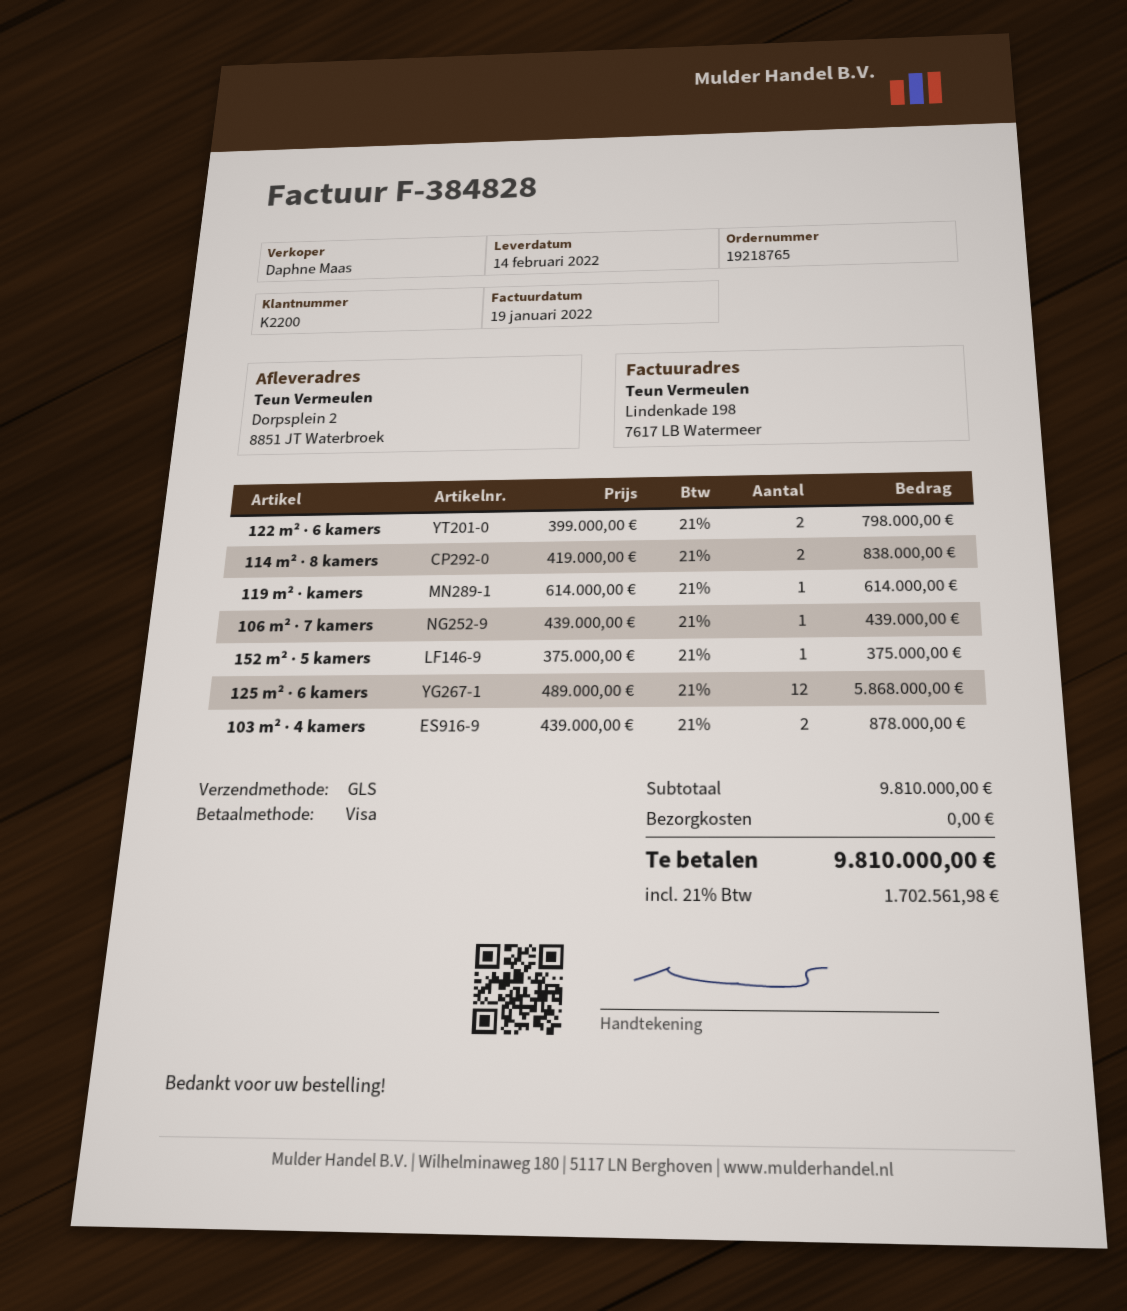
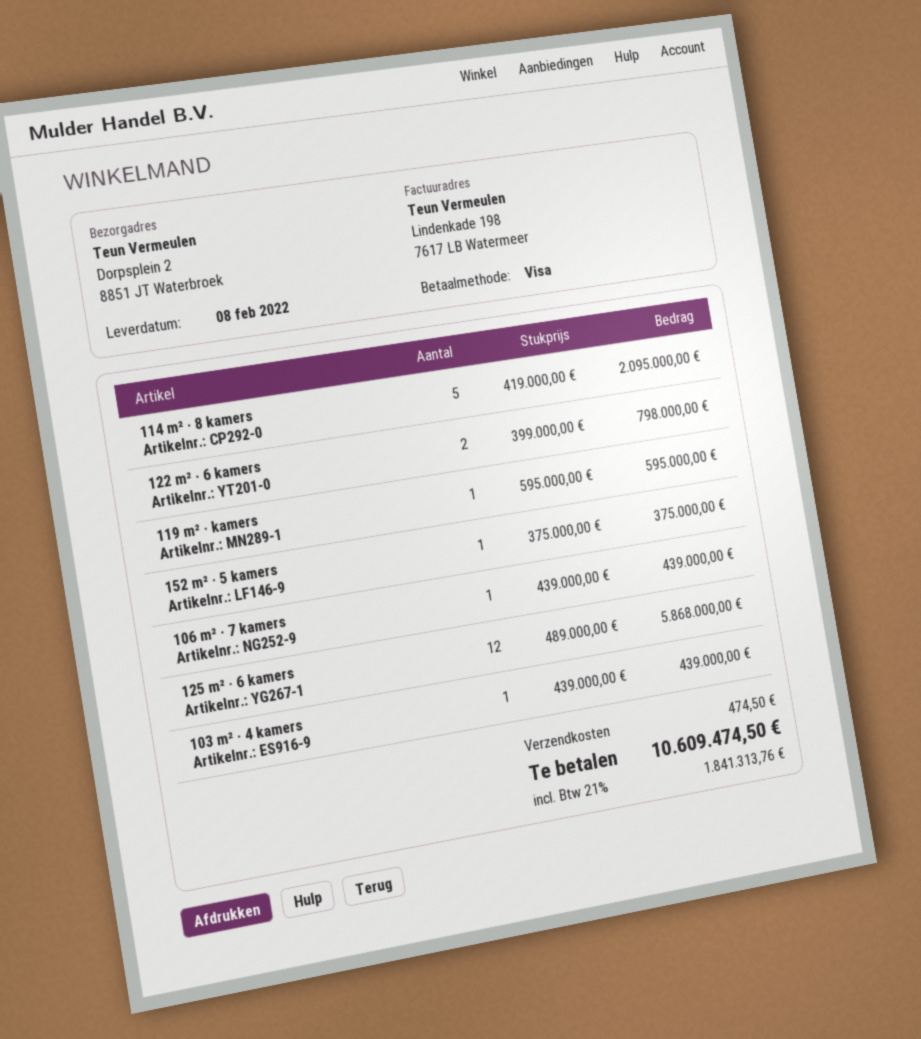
delivery date: 2022-02-14 -> 2022-02-08
114 m² · 8 kamers: 2 x 419000.00 = 838000.00 -> 5 x 419000.00 = 2095000.00
119 m² · kamers: 1 x 614000.00 = 614000.00 -> 1 x 595000.00 = 595000.00
103 m² · 4 kamers: 2 x 439000.00 = 878000.00 -> 1 x 439000.00 = 439000.00
shipping: 0.00 -> 474.50
tax: 21% = 1702561.98 -> 21% = 1841313.76
total: 9810000.00 -> 10609474.50

